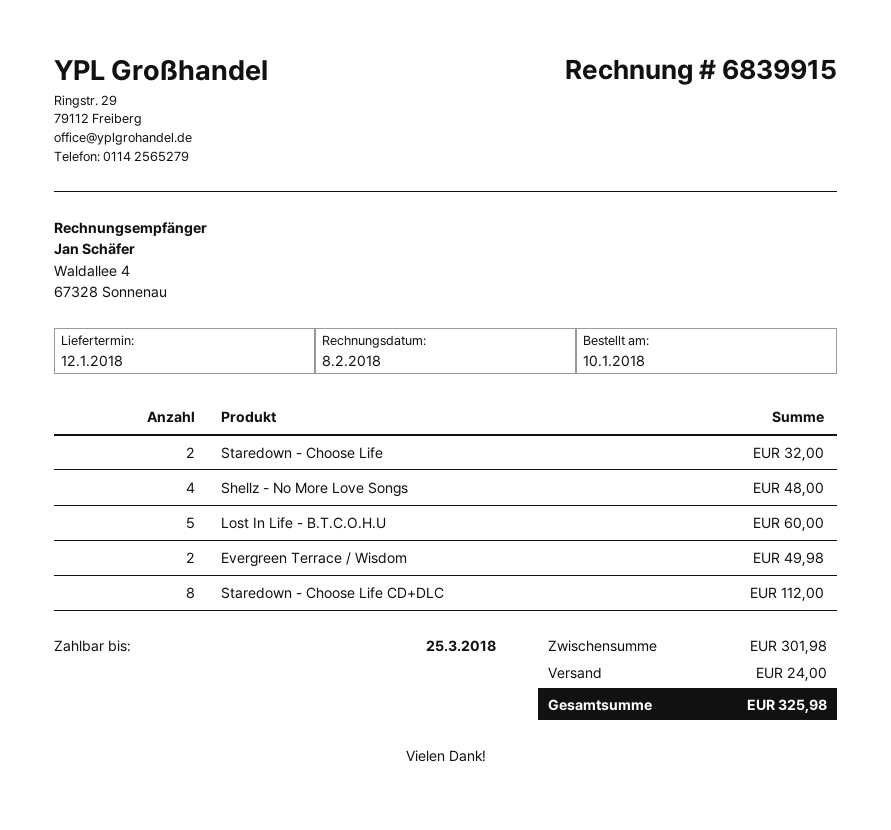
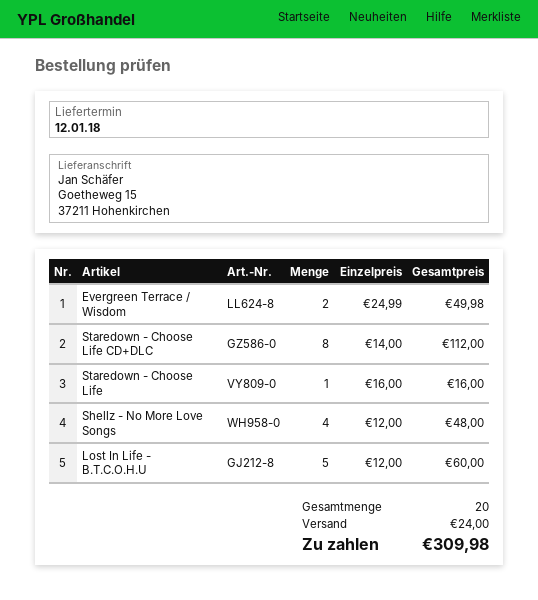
Staredown - Choose Life: 2 for 32.00 -> 1 for 16.00
total: 325.98 -> 309.98

